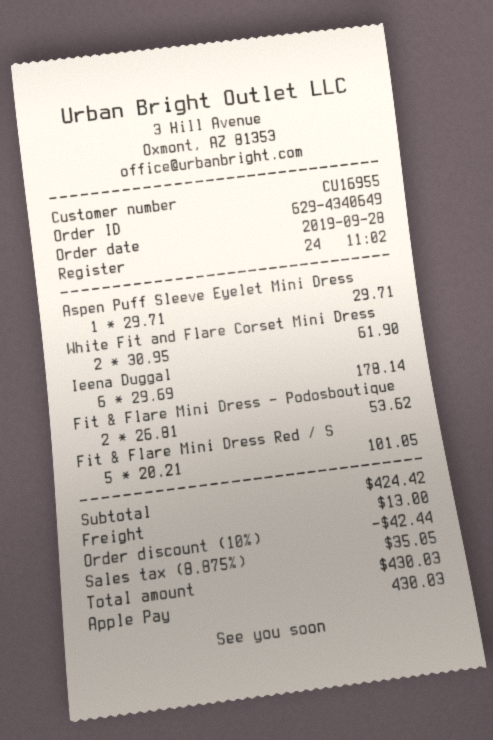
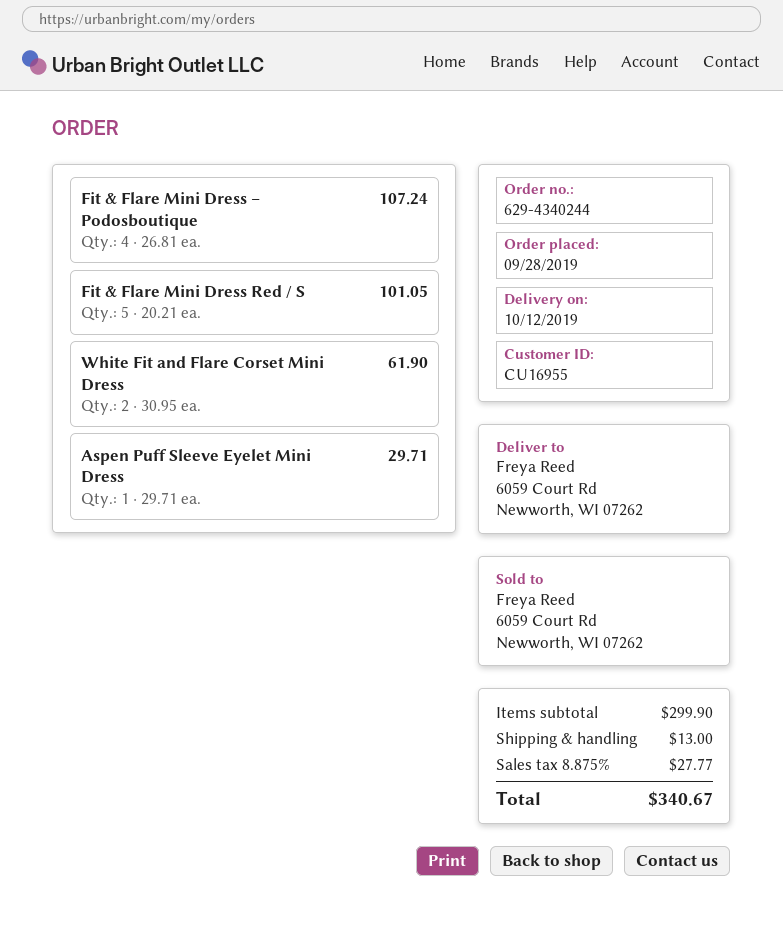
order number: 629-4340649 -> 629-4340244
Ieena Duggal: 6 x 29.69 = 178.14 -> none
Fit & Flare Mini Dress – Podosboutique: 2 x 26.81 = 53.62 -> 4 x 26.81 = 107.24
subtotal: 424.42 -> 299.90
discount: 10% = 42.44 -> none
tax: 8.875% = 35.05 -> 8.875% = 27.77
total: 430.03 -> 340.67

